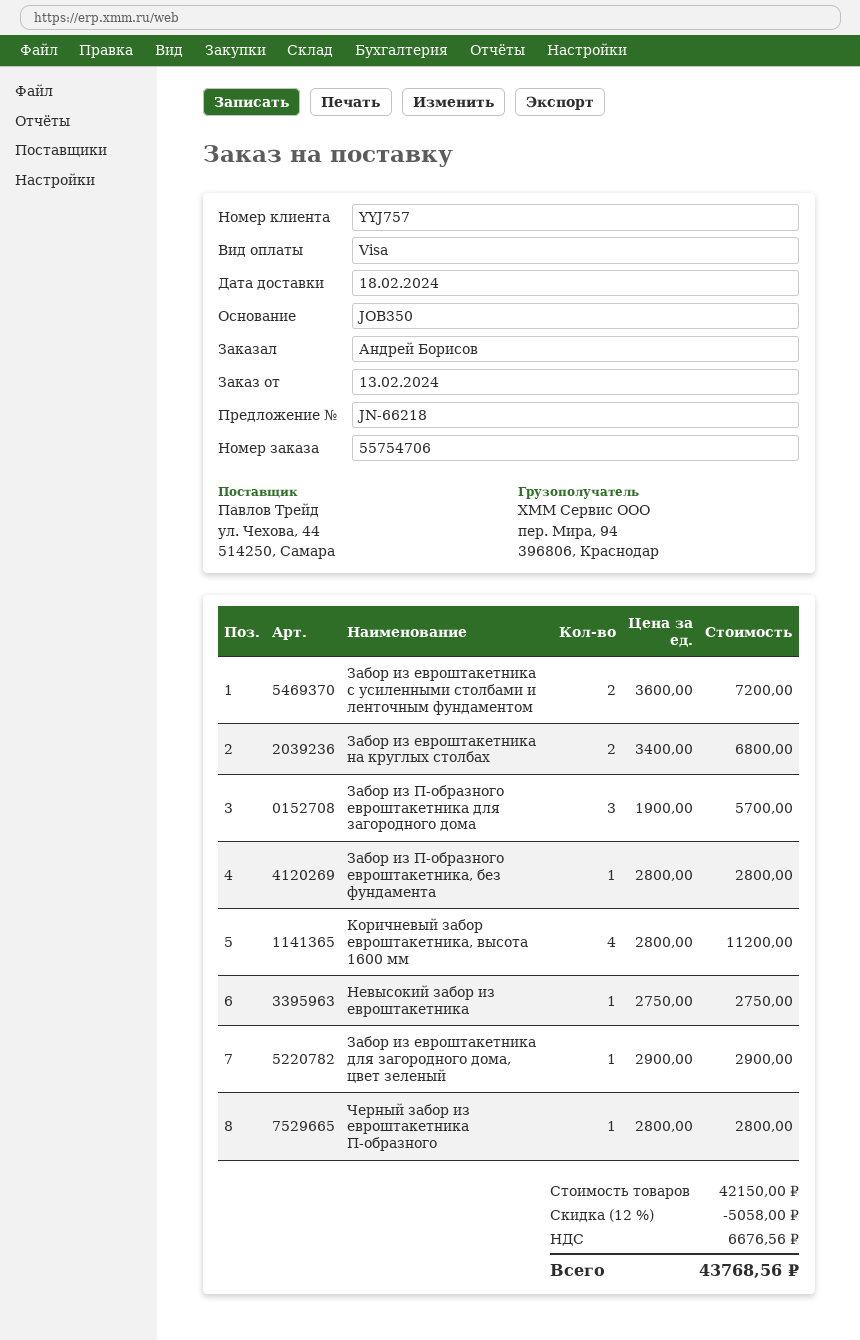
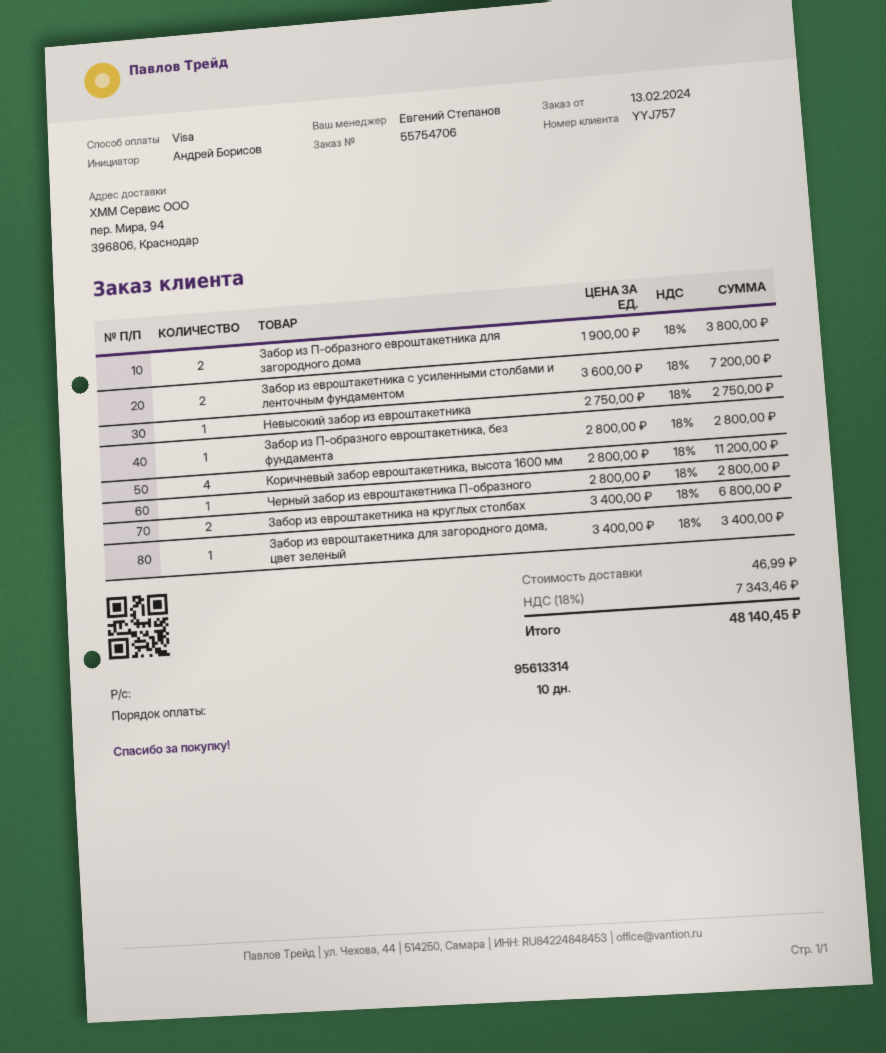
Забор из П-образного евроштакетника для загородного дома: 3 x 1900.00 = 5700.00 -> 2 x 1900.00 = 3800.00
Забор из евроштакетника для загородного дома, цвет зеленый: 1 x 2900.00 = 2900.00 -> 1 x 3400.00 = 3400.00
discount: 12% = 5058.00 -> none
shipping: none -> 46.99
tax: 6676.56 -> 7343.46
total: 43768.56 -> 48140.45

